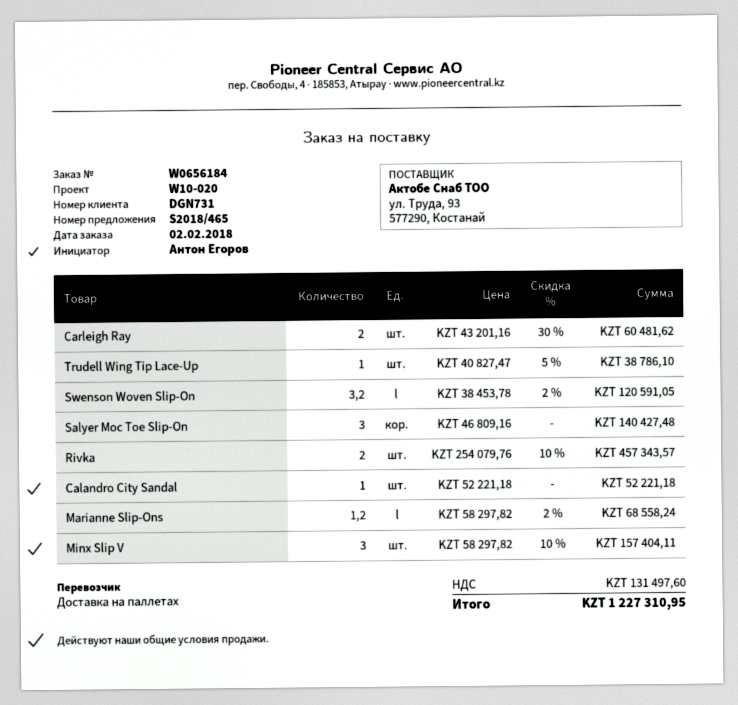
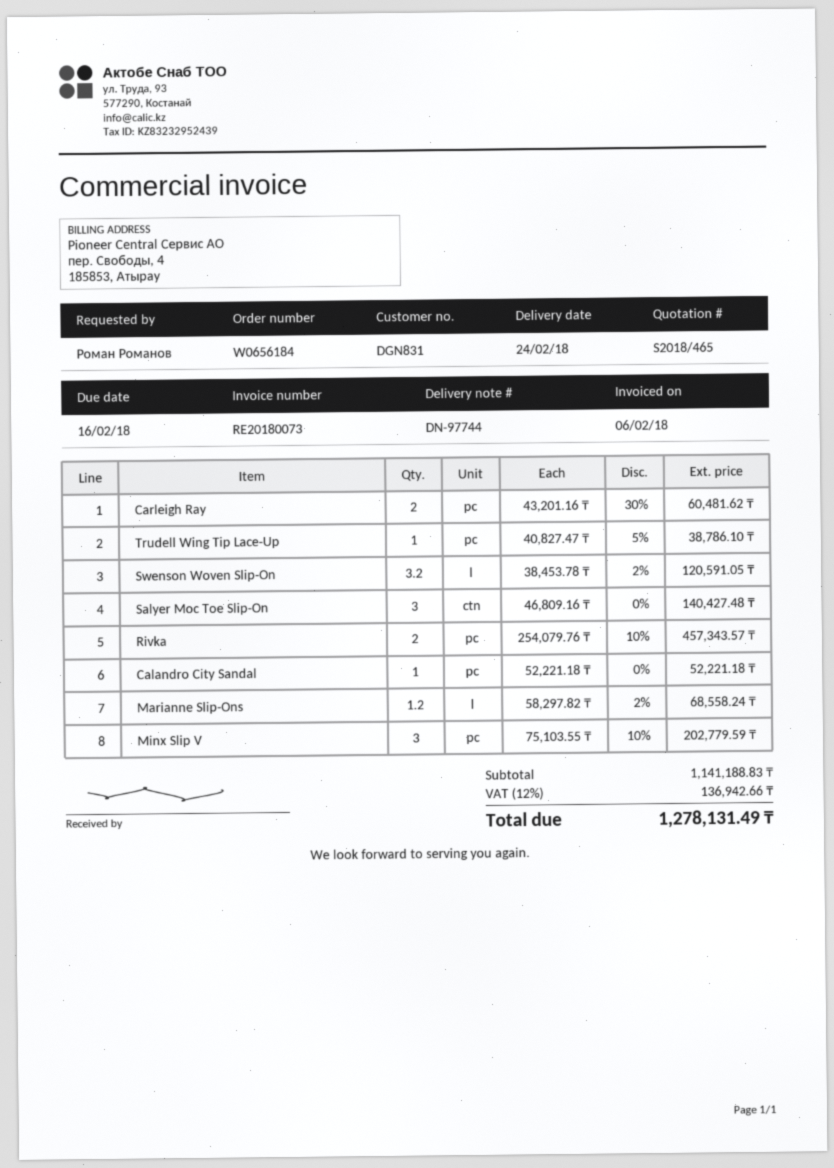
customer number: DGN731 -> DGN831
ordered by: Антон Егоров -> Роман Романов
Minx Slip V: 3 x 58297.82 - 10% = 157404.11 -> 3 x 75103.55 - 10% = 202779.59
tax: 131497.60 -> 136942.66
total: 1227310.95 -> 1278131.49

